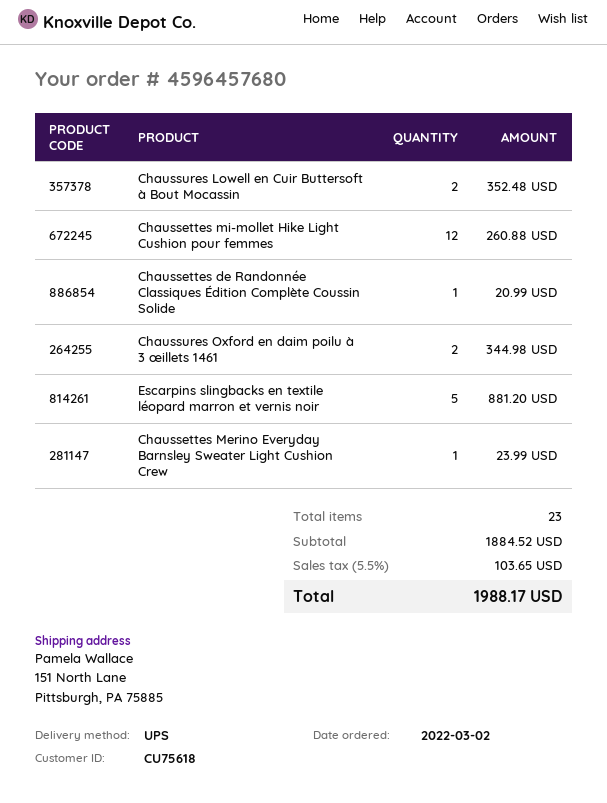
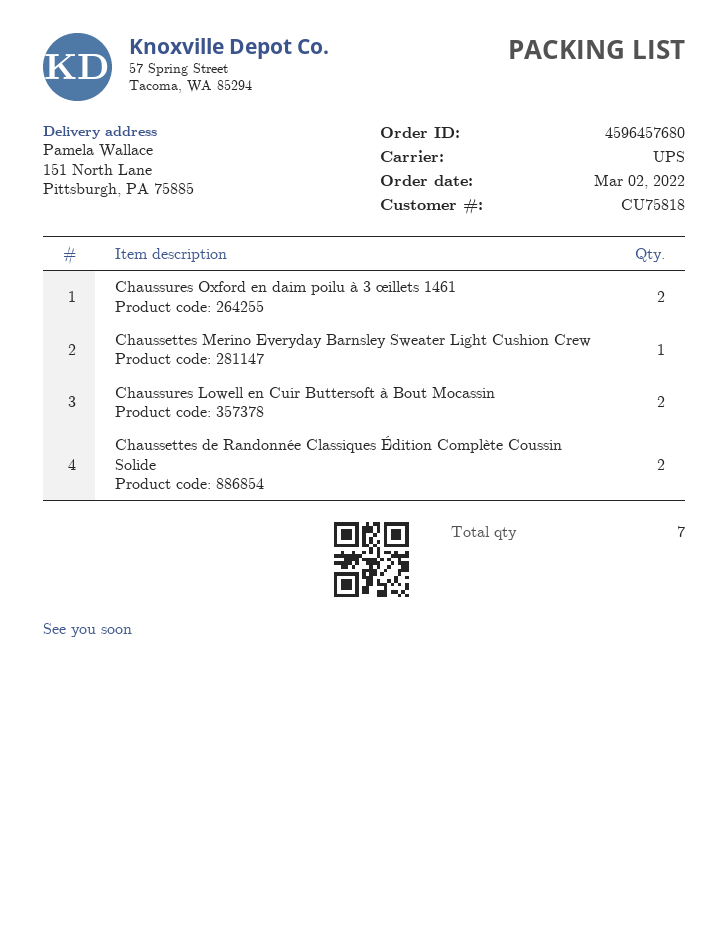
customer number: CU75618 -> CU75818
Chaussettes mi-mollet Hike Light Cushion pour femmes: 12 -> none
Chaussettes de Randonnée Classiques Édition Complète Coussin Solide: 1 -> 2
Escarpins slingbacks en textile léopard marron et vernis noir: 5 -> none
total quantity: 23 -> 7

